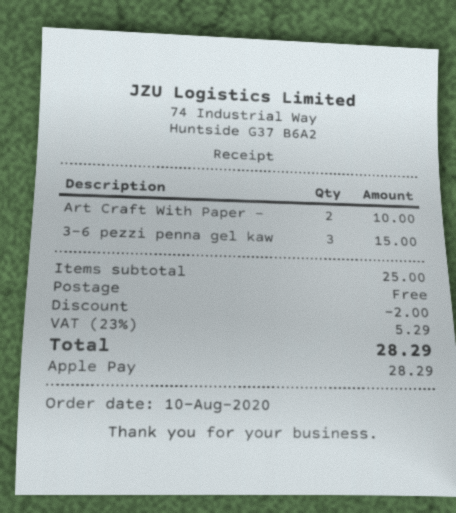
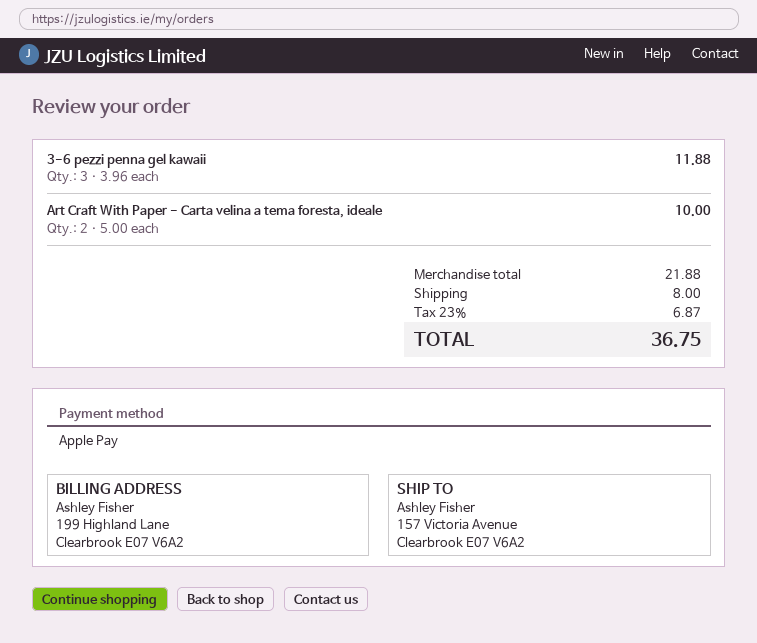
3-6 pezzi penna gel kaw: 3 for 15.00 -> 3 for 11.88
subtotal: 25.00 -> 21.88
discount: 2.00 -> none
shipping: 0.00 -> 8.00
tax: 23% = 5.29 -> 23% = 6.87
total: 28.29 -> 36.75

